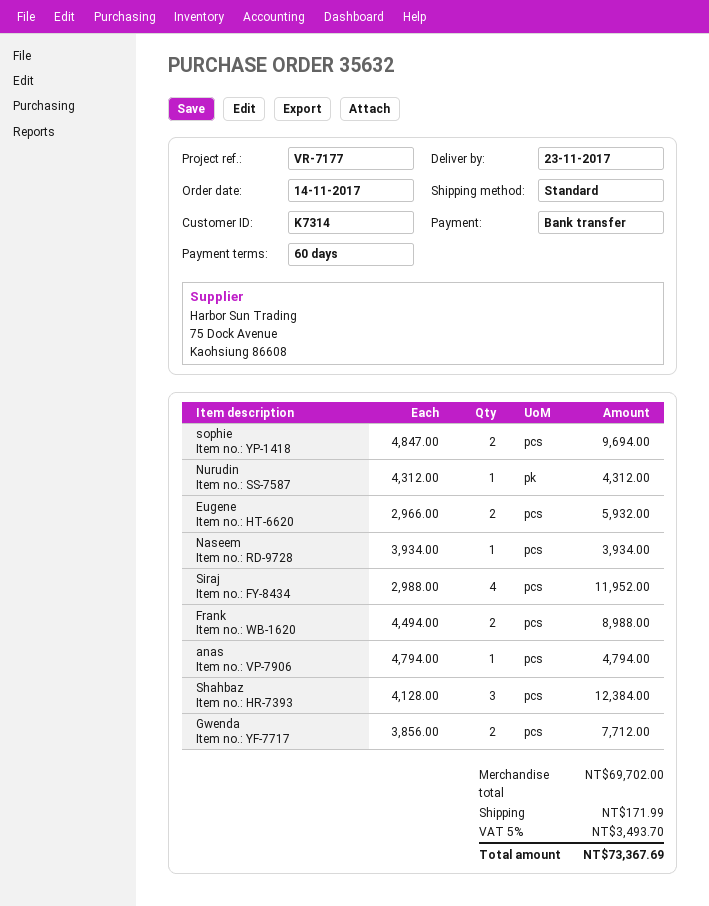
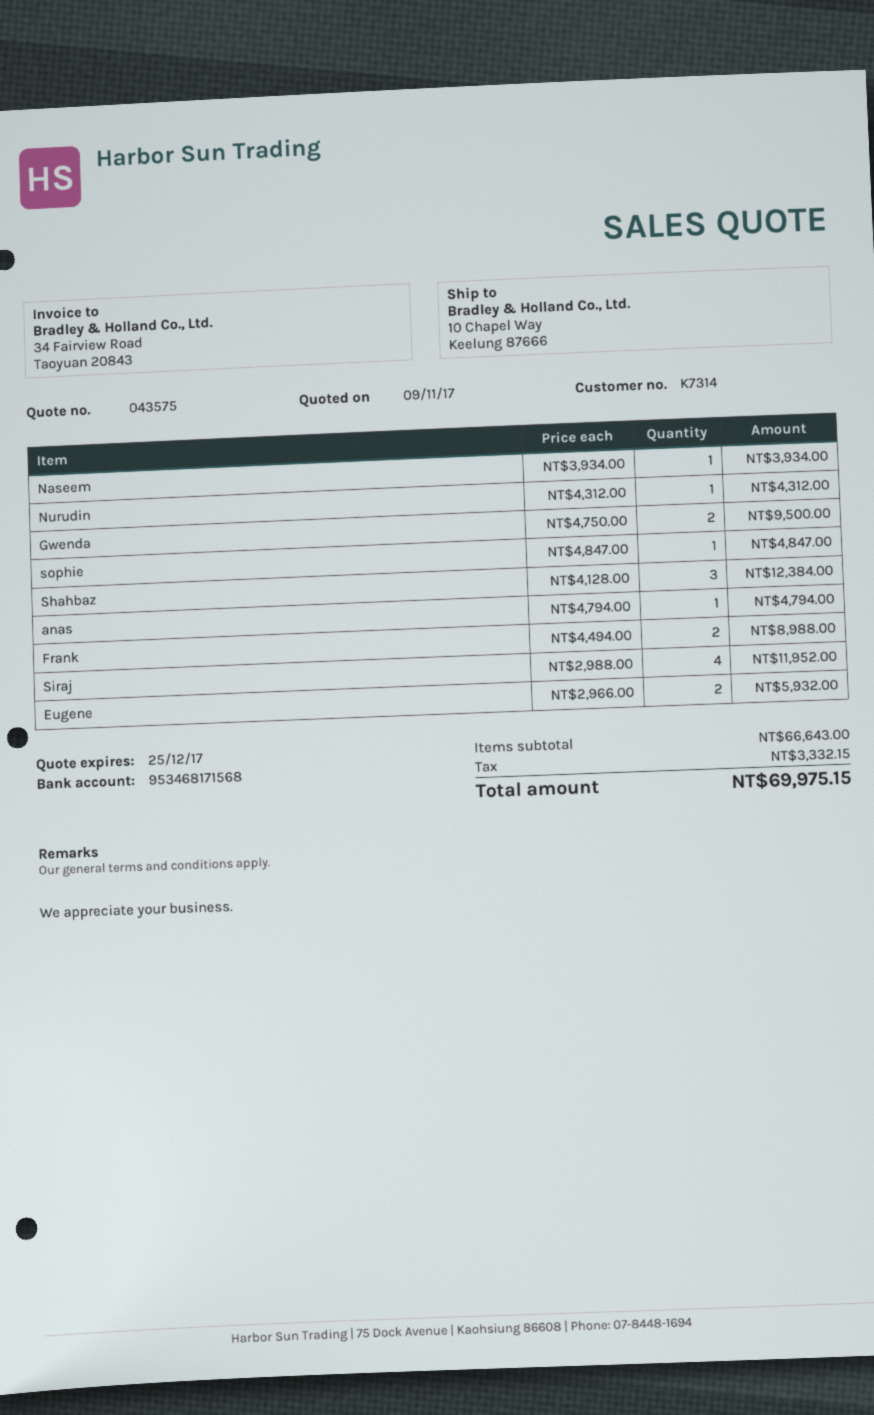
sophie: 2 x 4847.00 = 9694.00 -> 1 x 4847.00 = 4847.00
Gwenda: 2 x 3856.00 = 7712.00 -> 2 x 4750.00 = 9500.00
subtotal: 69702.00 -> 66643.00
shipping: 171.99 -> none
tax: 3493.70 -> 3332.15
total: 73367.69 -> 69975.15

